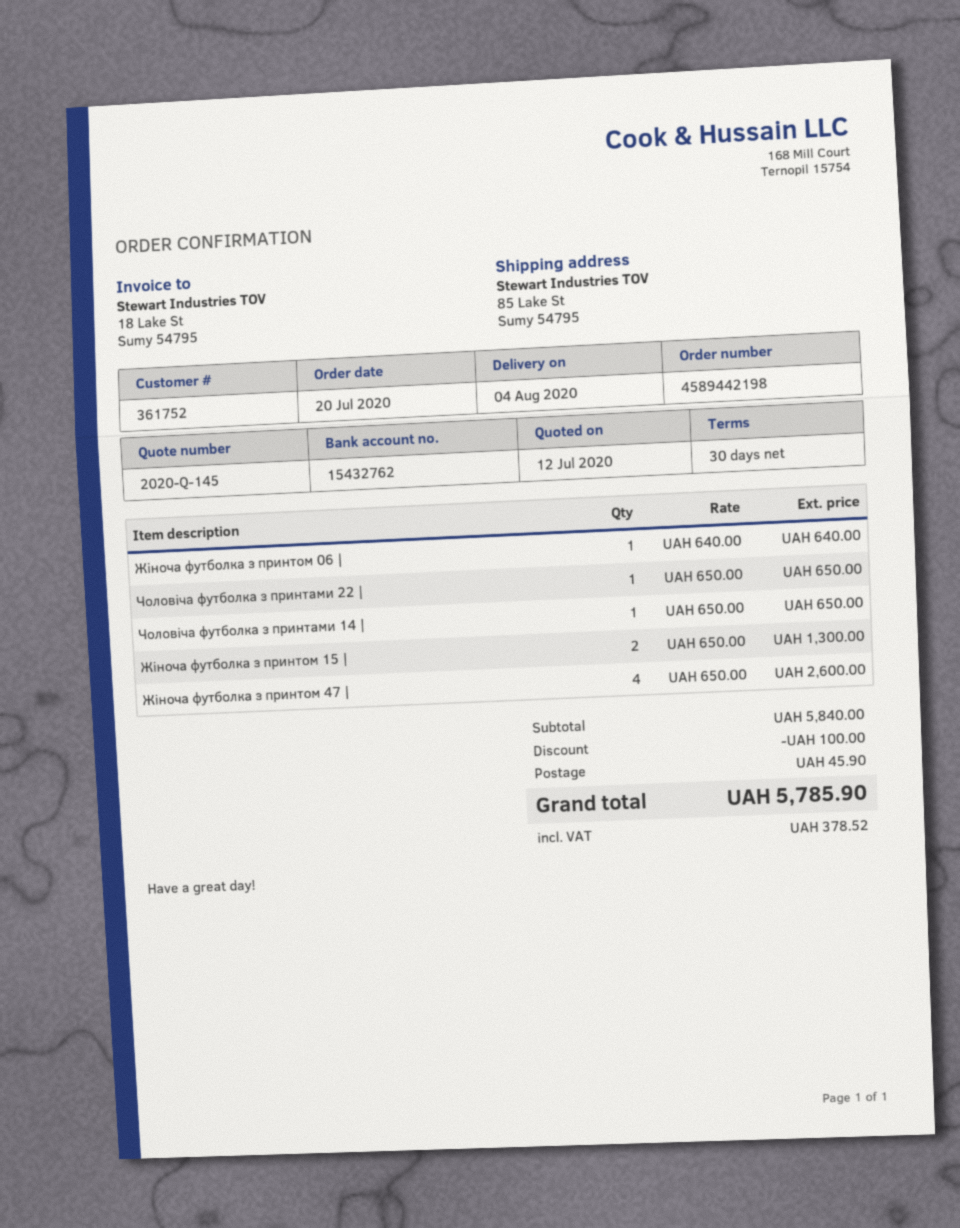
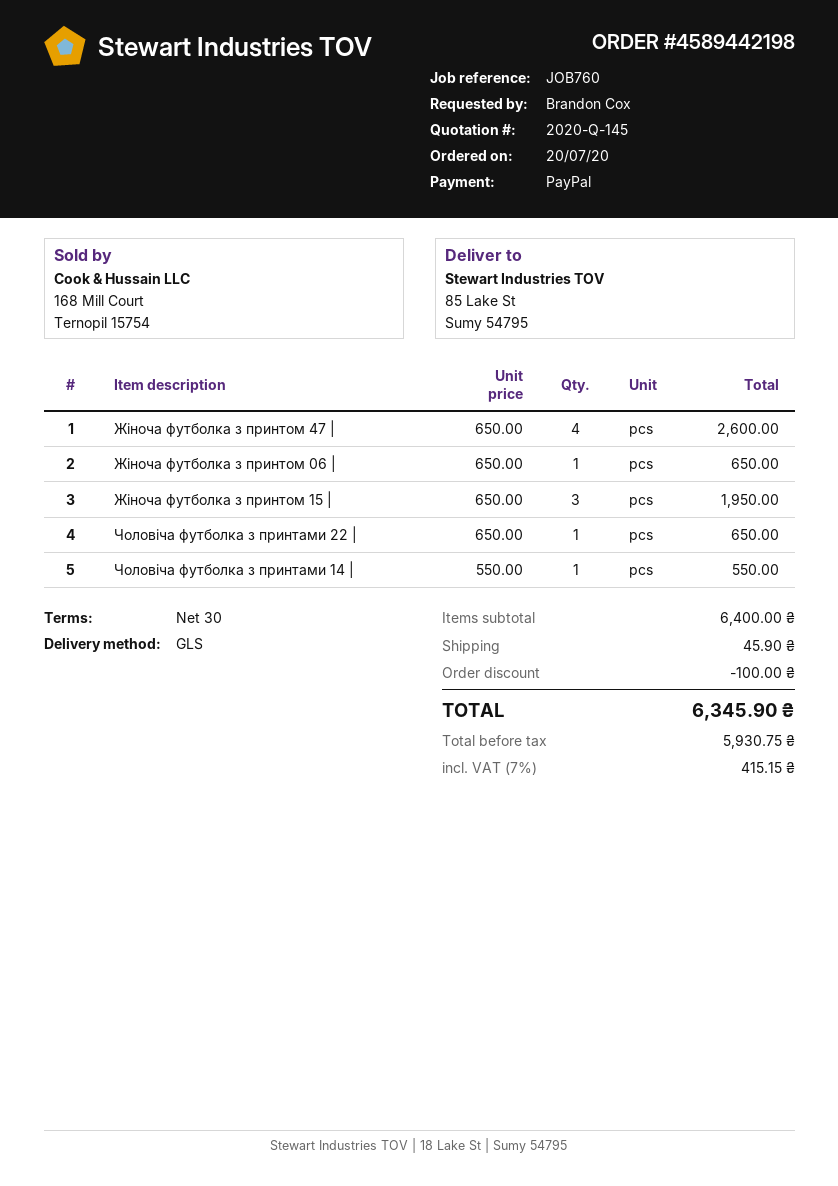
Жіноча футболка з принтом 06 |: 1 x 640.00 = 640.00 -> 1 x 650.00 = 650.00
Чоловіча футболка з принтами 14 |: 1 x 650.00 = 650.00 -> 1 x 550.00 = 550.00
Жіноча футболка з принтом 15 |: 2 x 650.00 = 1300.00 -> 3 x 650.00 = 1950.00
subtotal: 5840.00 -> 6400.00
tax: 378.52 -> 415.15
total: 5785.90 -> 6345.90

